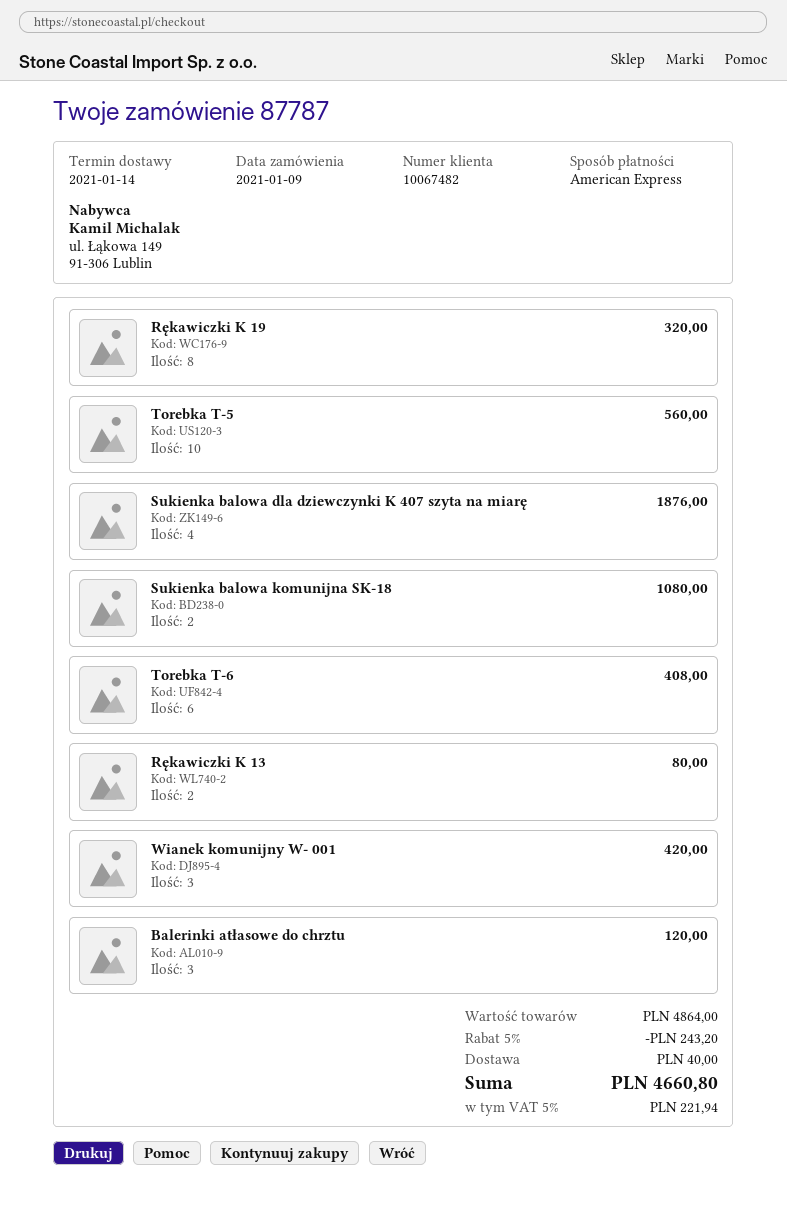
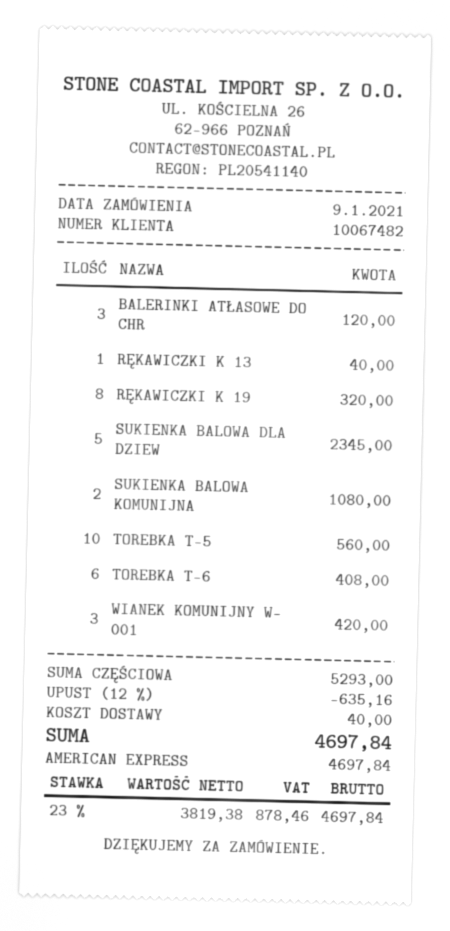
Sukienka balowa dla dziewczynki K 407 szyta na miarę: 4 for 1876.00 -> 5 for 2345.00
Rękawiczki K 13: 2 for 80.00 -> 1 for 40.00
subtotal: 4864.00 -> 5293.00
discount: 5% = 243.20 -> 12% = 635.16
tax: 5% = 221.94 -> 23% = 878.46
total: 4660.80 -> 4697.84

